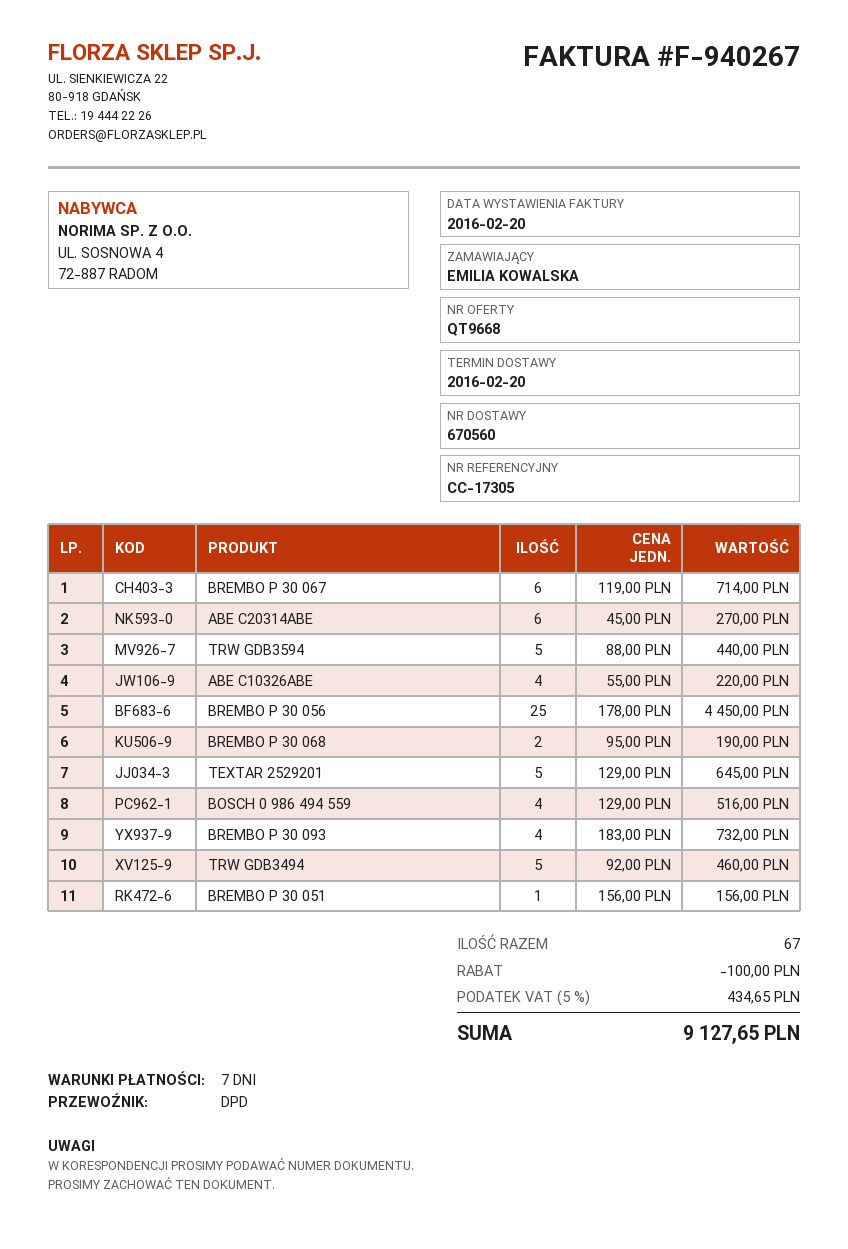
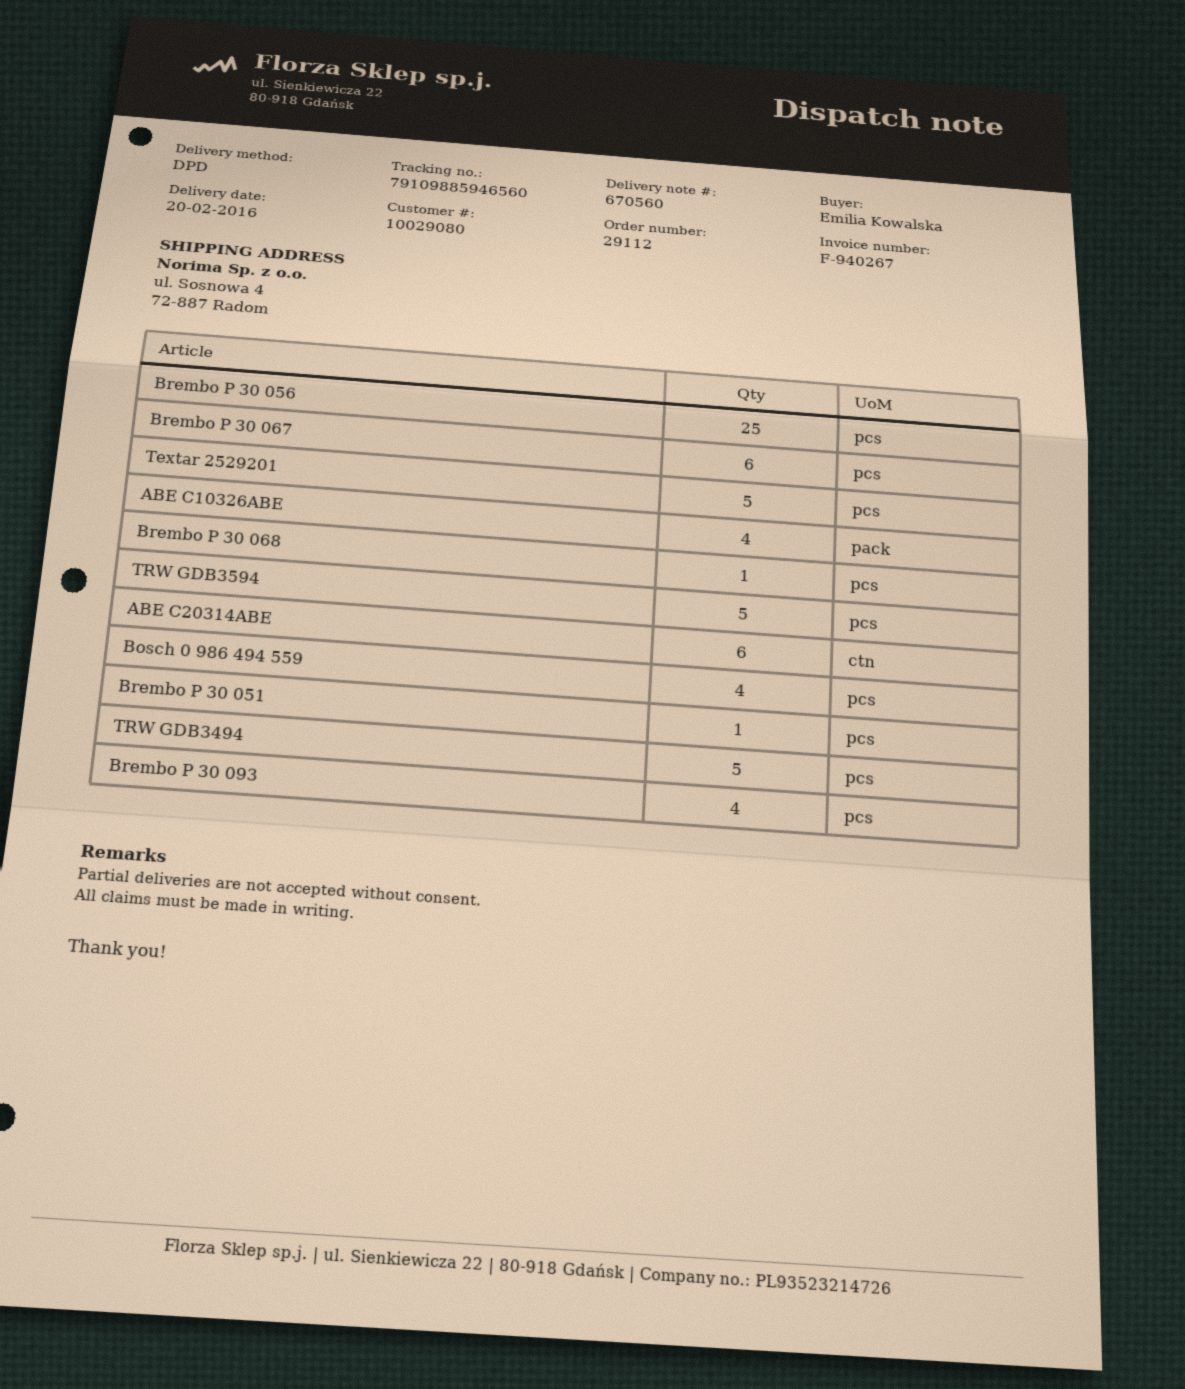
BREMBO P 30 068: 2 -> 1

